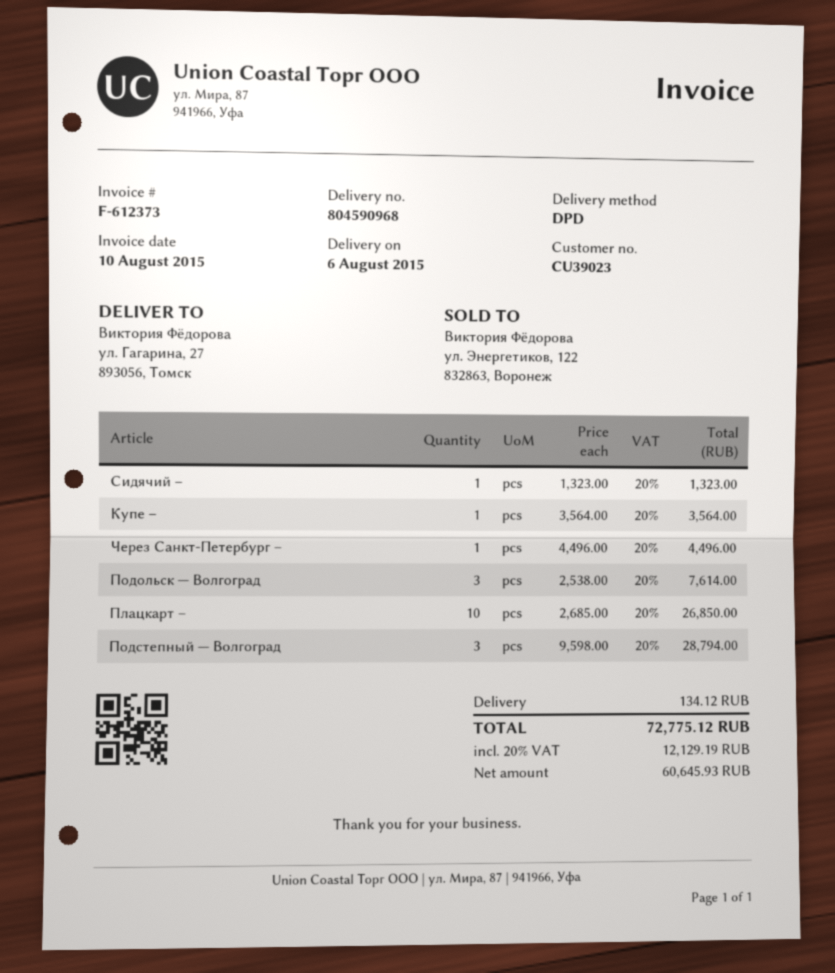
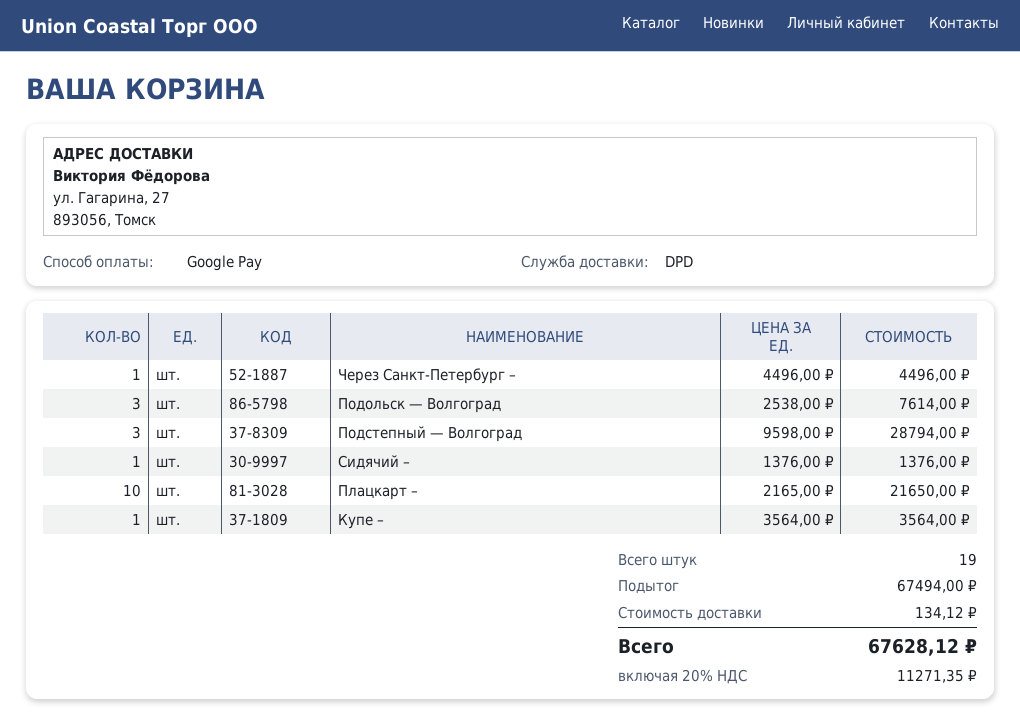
Сидячий –: 1 x 1323.00 = 1323.00 -> 1 x 1376.00 = 1376.00
Плацкарт –: 10 x 2685.00 = 26850.00 -> 10 x 2165.00 = 21650.00
tax: 20% = 12129.19 -> 20% = 11271.35
total: 72775.12 -> 67628.12

